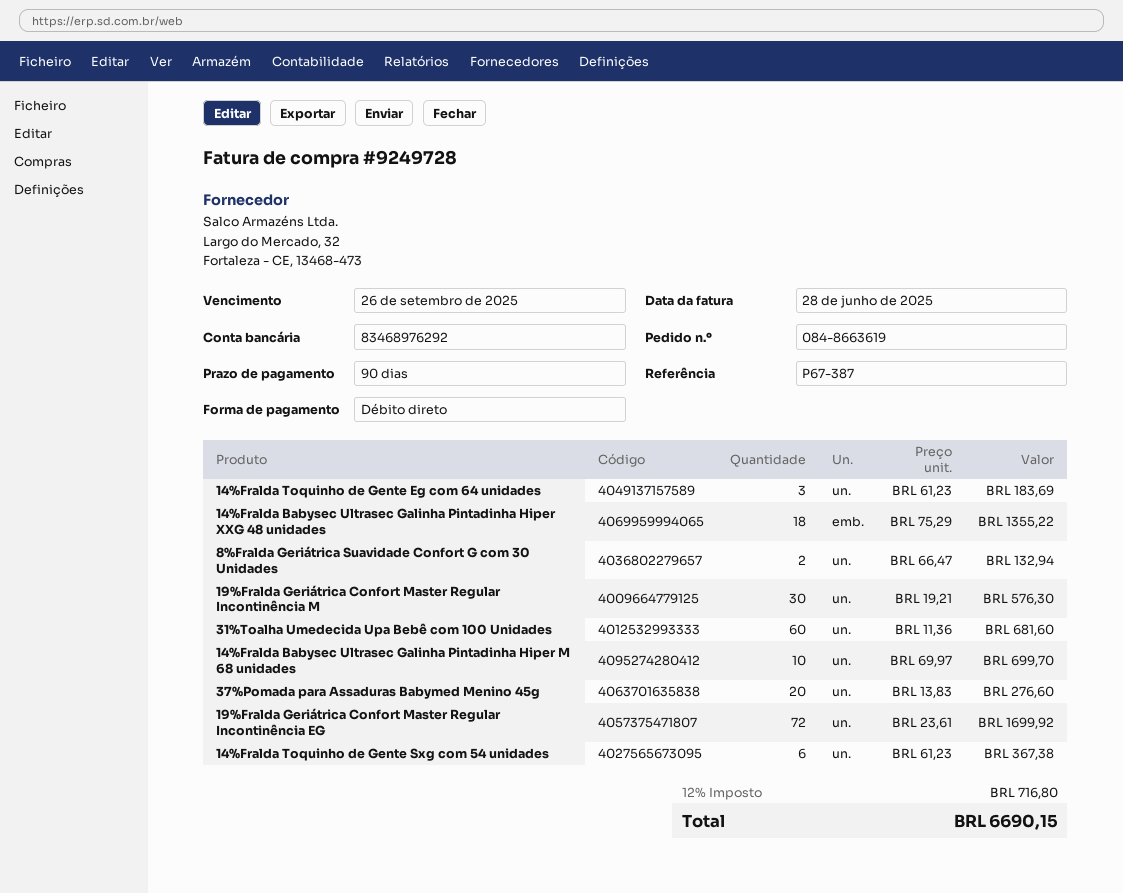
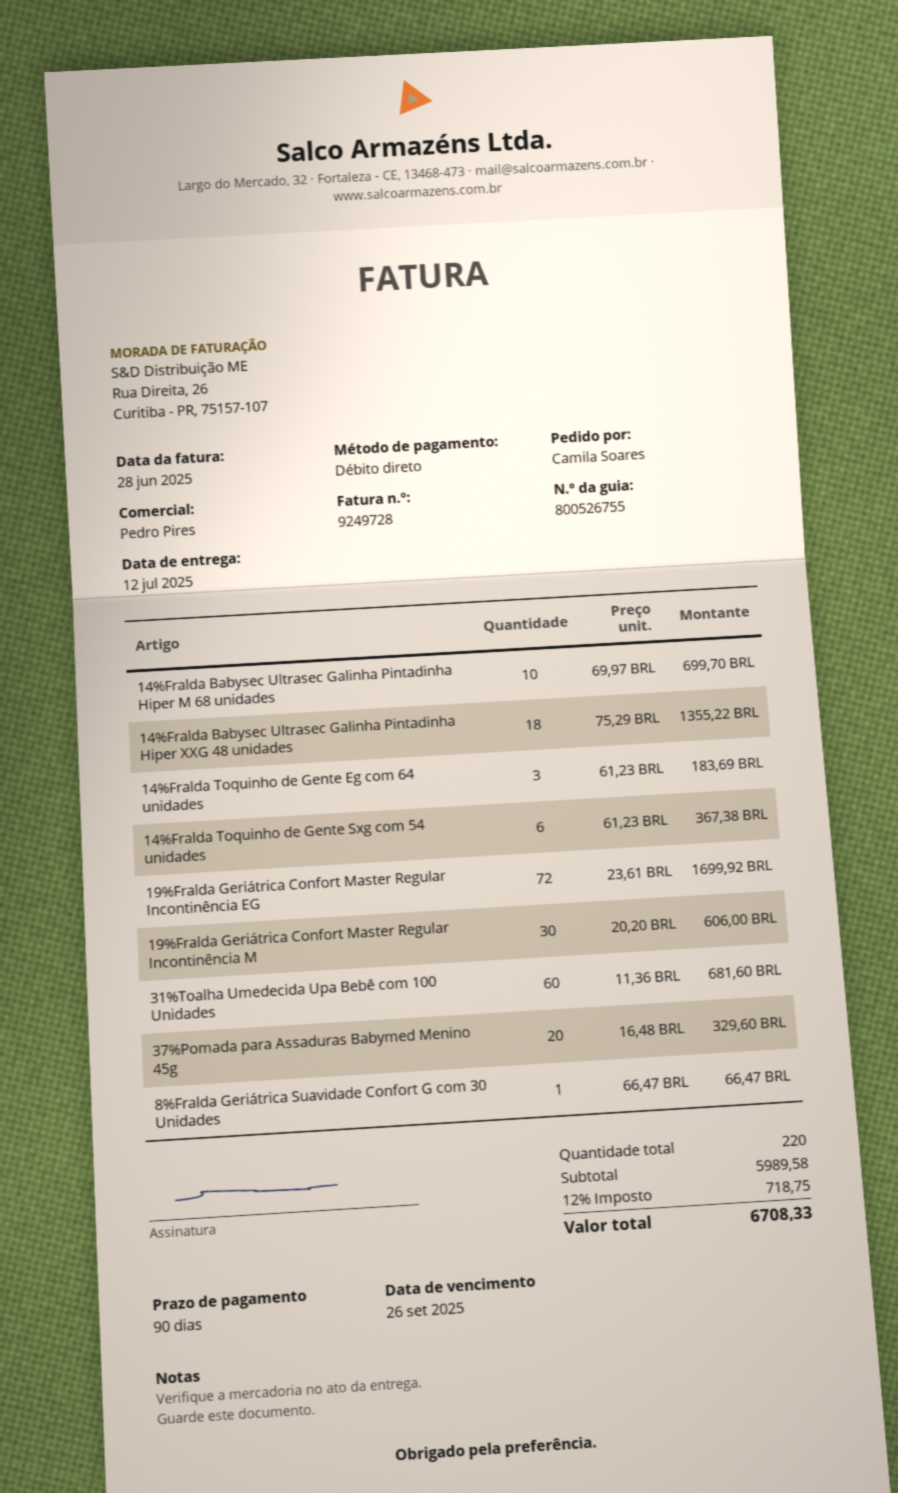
8%Fralda Geriátrica Suavidade Confort G com 30 Unidades: 2 x 66.47 = 132.94 -> 1 x 66.47 = 66.47
19%Fralda Geriátrica Confort Master Regular Incontinência M: 30 x 19.21 = 576.30 -> 30 x 20.20 = 606.00
37%Pomada para Assaduras Babymed Menino 45g: 20 x 13.83 = 276.60 -> 20 x 16.48 = 329.60
tax: 12% = 716.80 -> 12% = 718.75
total: 6690.15 -> 6708.33

